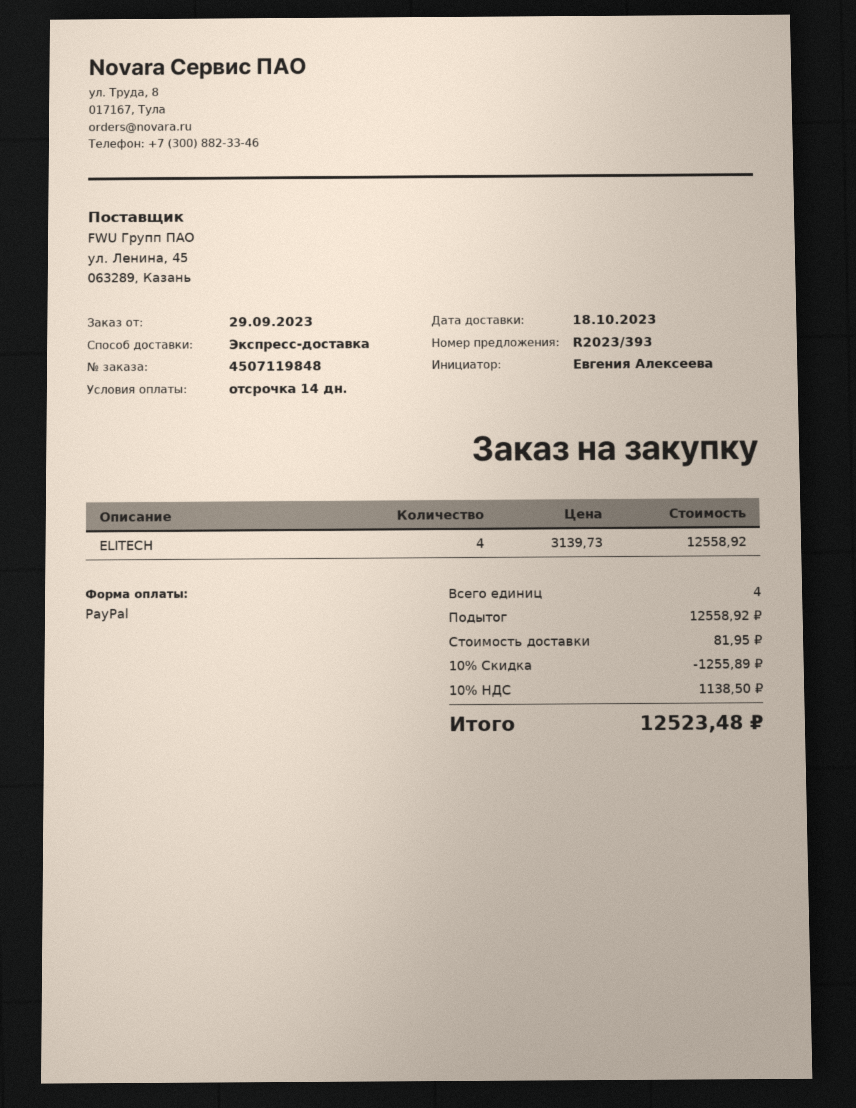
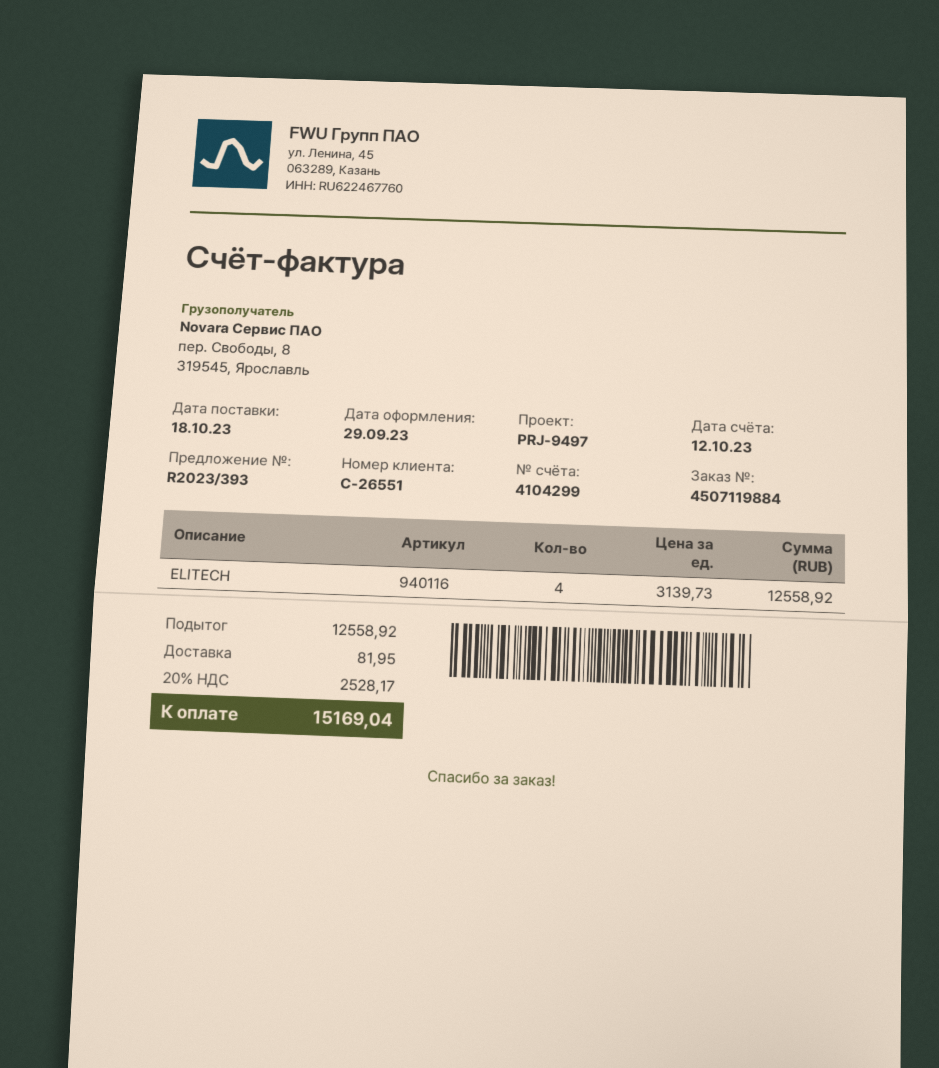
order number: 4507119848 -> 4507119884
discount: 10% = 1255.89 -> none
tax: 10% = 1138.50 -> 20% = 2528.17
total: 12523.48 -> 15169.04

